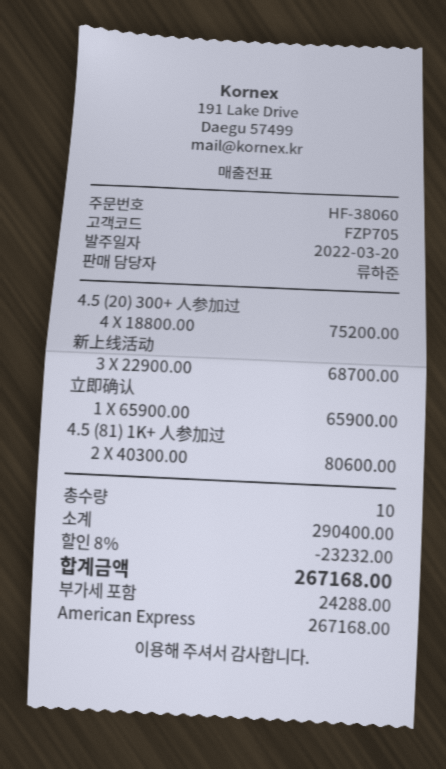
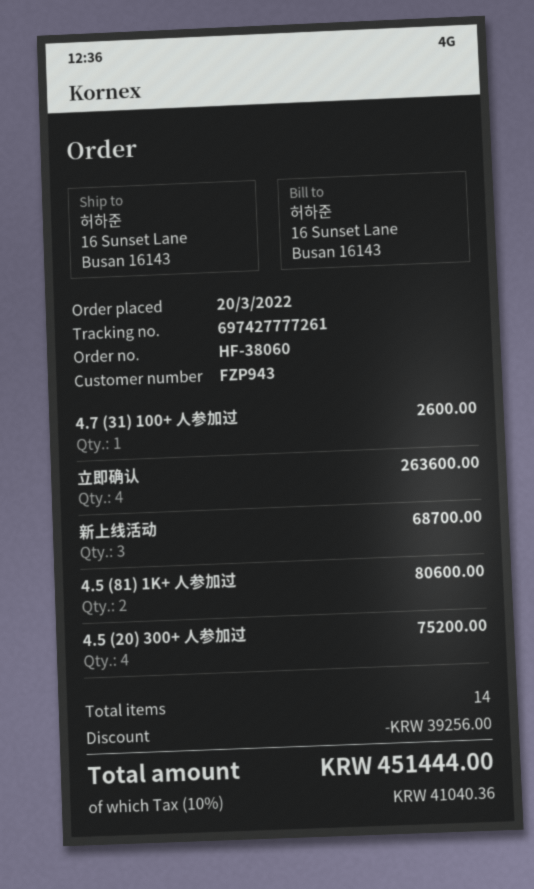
customer number: FZP705 -> FZP943
立即确认: 1 for 65900.00 -> 4 for 263600.00
4.7 (31) 100+ 人参加过: none -> 1 for 2600.00
total quantity: 10 -> 14
discount: 23232.00 -> 39256.00
tax: 24288.00 -> 41040.36
total: 267168.00 -> 451444.00

